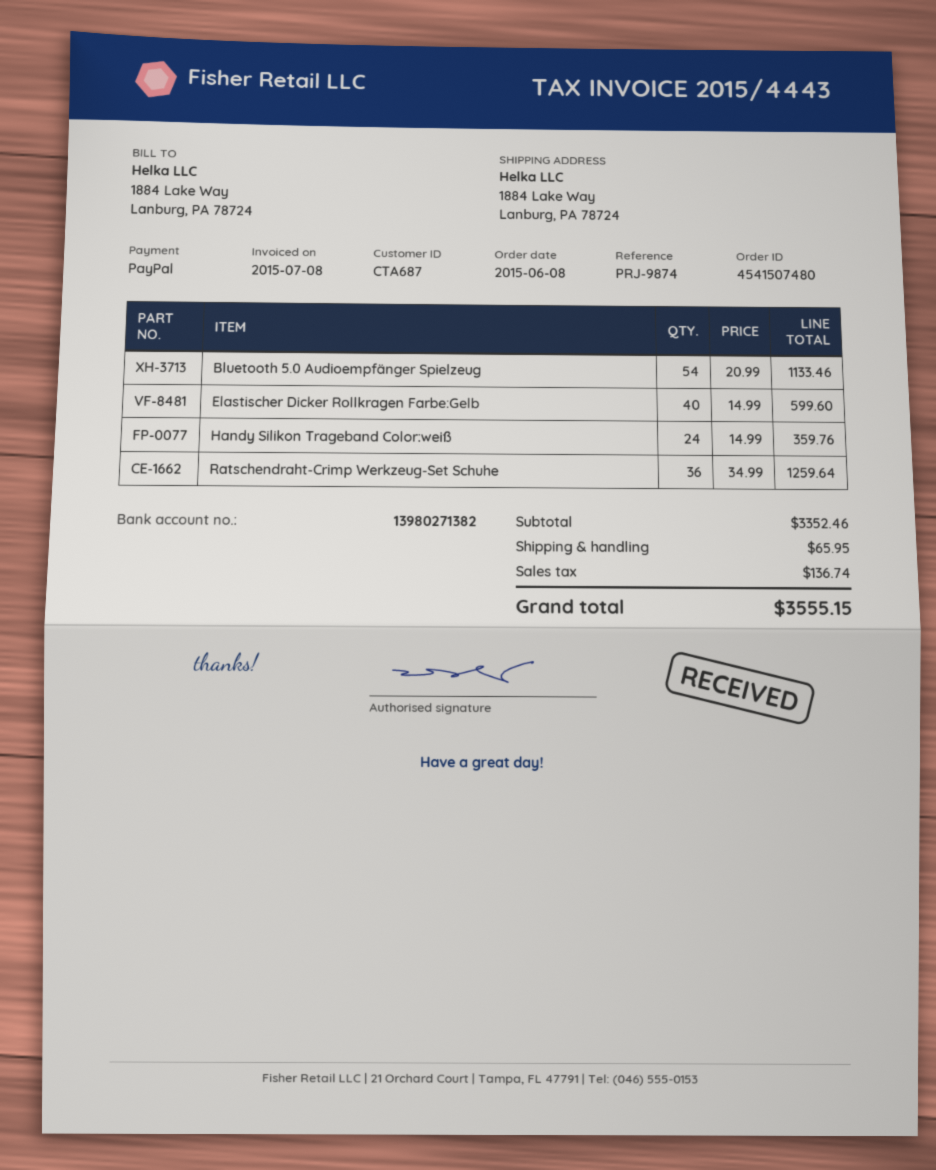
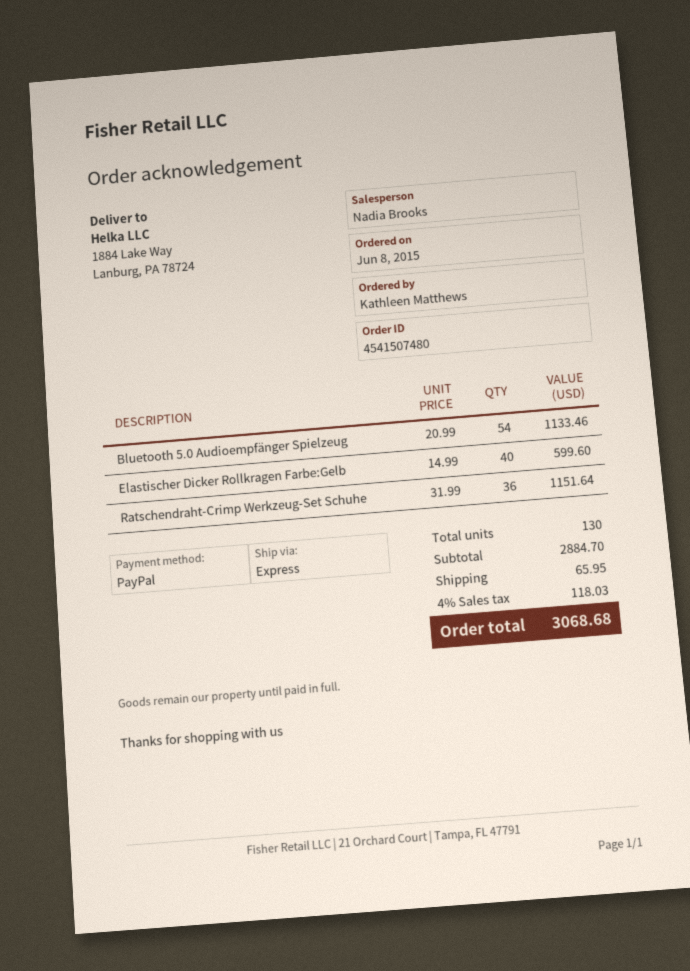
Handy Silikon Trageband Color:weiß: 24 x 14.99 = 359.76 -> none
Ratschendraht-Crimp Werkzeug-Set Schuhe: 36 x 34.99 = 1259.64 -> 36 x 31.99 = 1151.64
subtotal: 3352.46 -> 2884.70
tax: 136.74 -> 118.03
total: 3555.15 -> 3068.68

